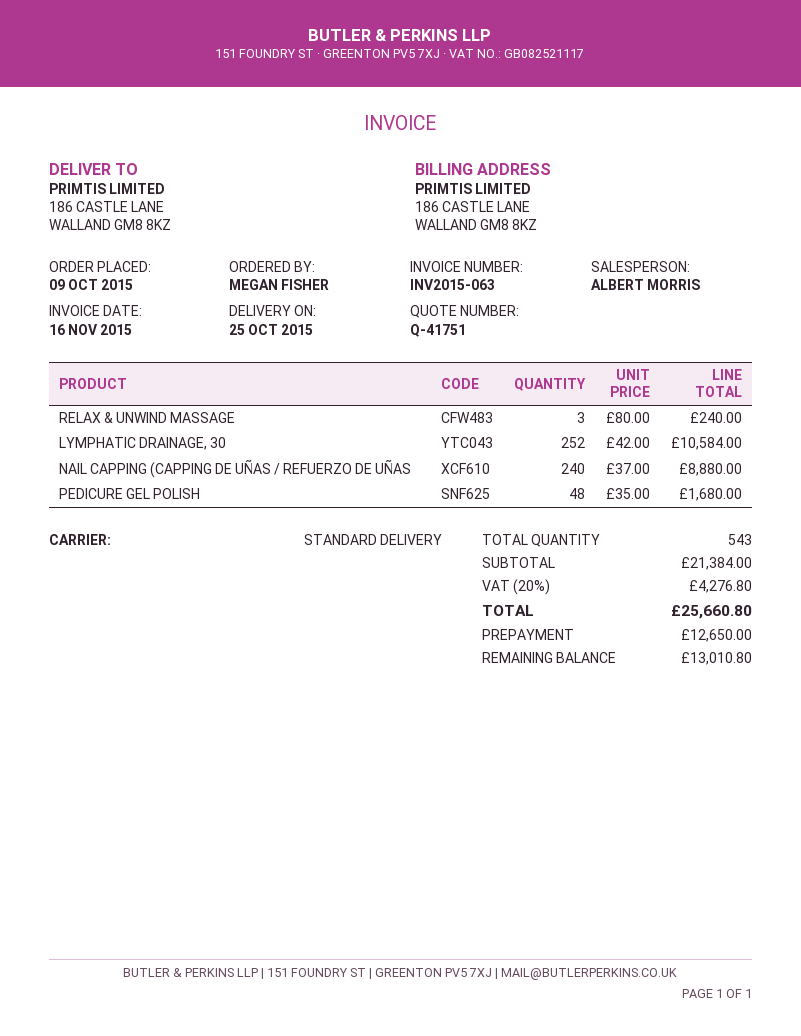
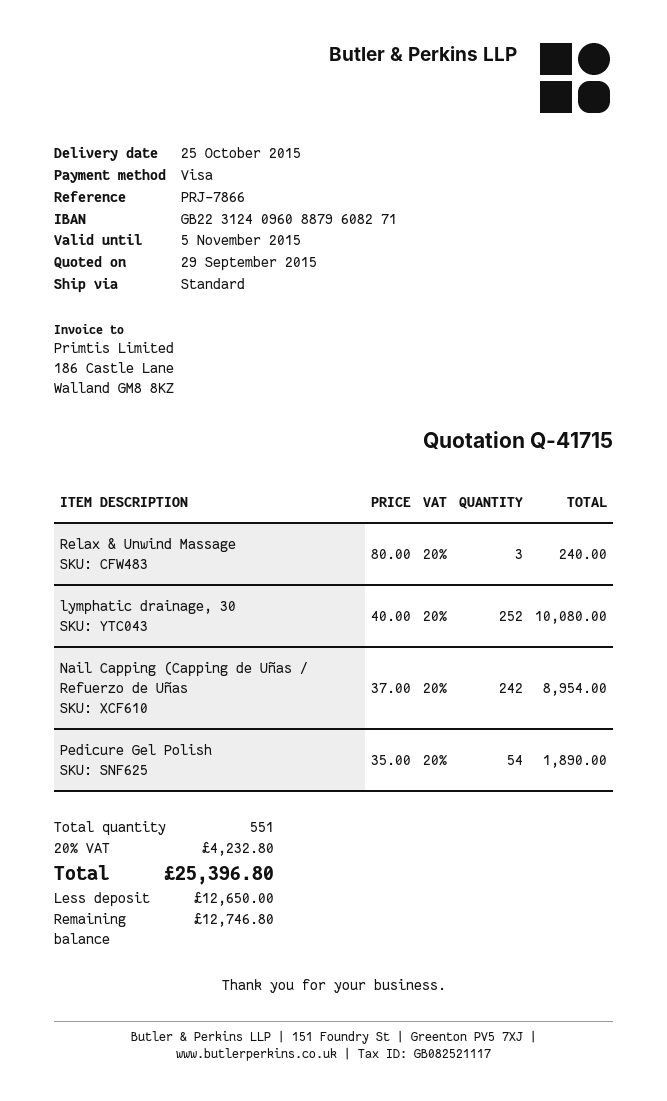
quote number: Q-41751 -> Q-41715
LYMPHATIC DRAINAGE, 30: 252 x 42.00 = 10584.00 -> 252 x 40.00 = 10080.00
NAIL CAPPING (CAPPING DE UÑAS / REFUERZO DE UÑAS: 240 x 37.00 = 8880.00 -> 242 x 37.00 = 8954.00
PEDICURE GEL POLISH: 48 x 35.00 = 1680.00 -> 54 x 35.00 = 1890.00
total quantity: 543 -> 551
tax: 20% = 4276.80 -> 20% = 4232.80
total: 25660.80 -> 25396.80
balance: 13010.80 -> 12746.80

